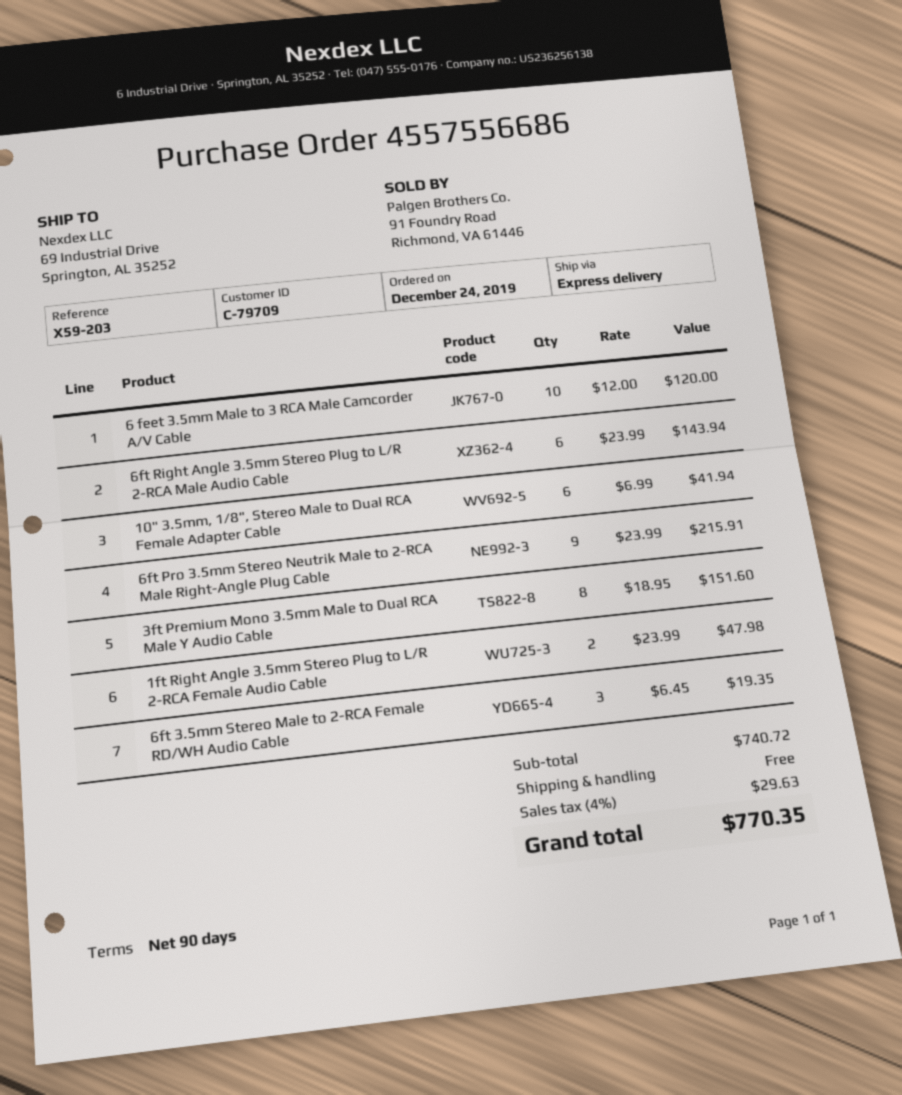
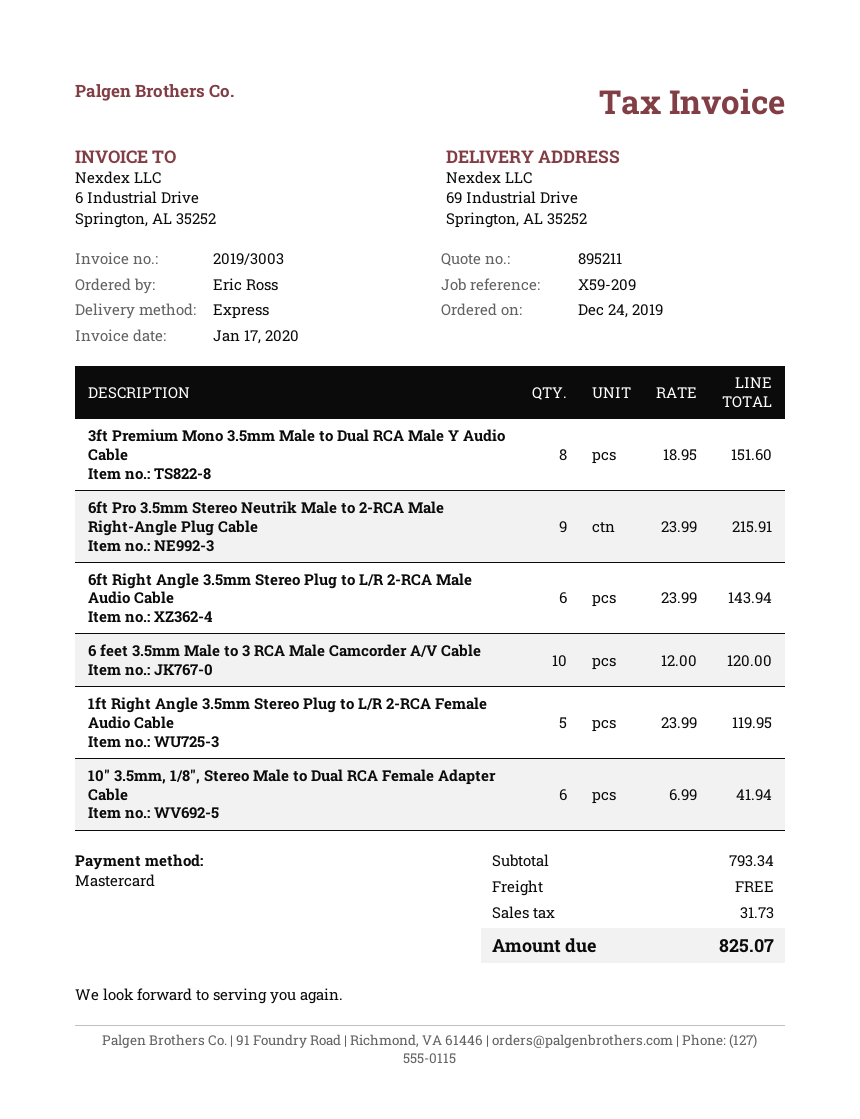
reference: X59-203 -> X59-209
1ft Right Angle 3.5mm Stereo Plug to L/R 2-RCA Female Audio Cable: 2 x 23.99 = 47.98 -> 5 x 23.99 = 119.95
6ft 3.5mm Stereo Male to 2-RCA Female RD/WH Audio Cable: 3 x 6.45 = 19.35 -> none
subtotal: 740.72 -> 793.34
tax: 29.63 -> 31.73
total: 770.35 -> 825.07

